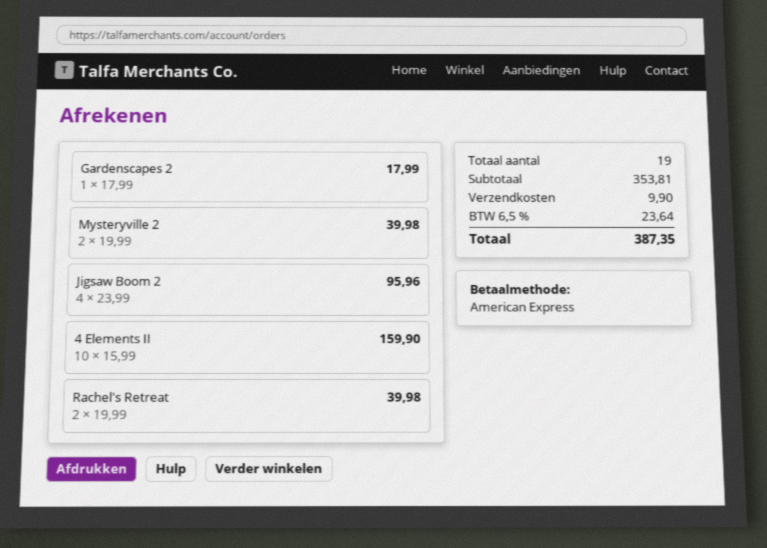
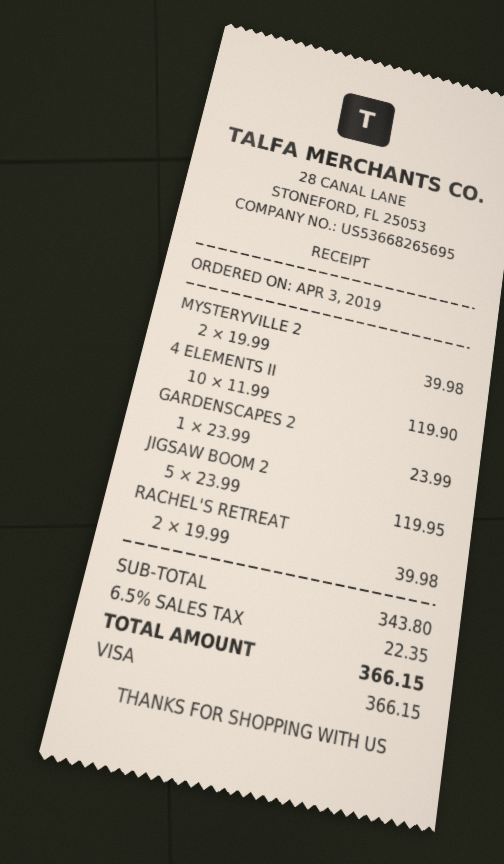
payment method: American Express -> Visa
Gardenscapes 2: 1 x 17.99 = 17.99 -> 1 x 23.99 = 23.99
Jigsaw Boom 2: 4 x 23.99 = 95.96 -> 5 x 23.99 = 119.95
4 Elements II: 10 x 15.99 = 159.90 -> 10 x 11.99 = 119.90
subtotal: 353.81 -> 343.80
shipping: 9.90 -> none
tax: 6.5% = 23.64 -> 6.5% = 22.35
total: 387.35 -> 366.15

